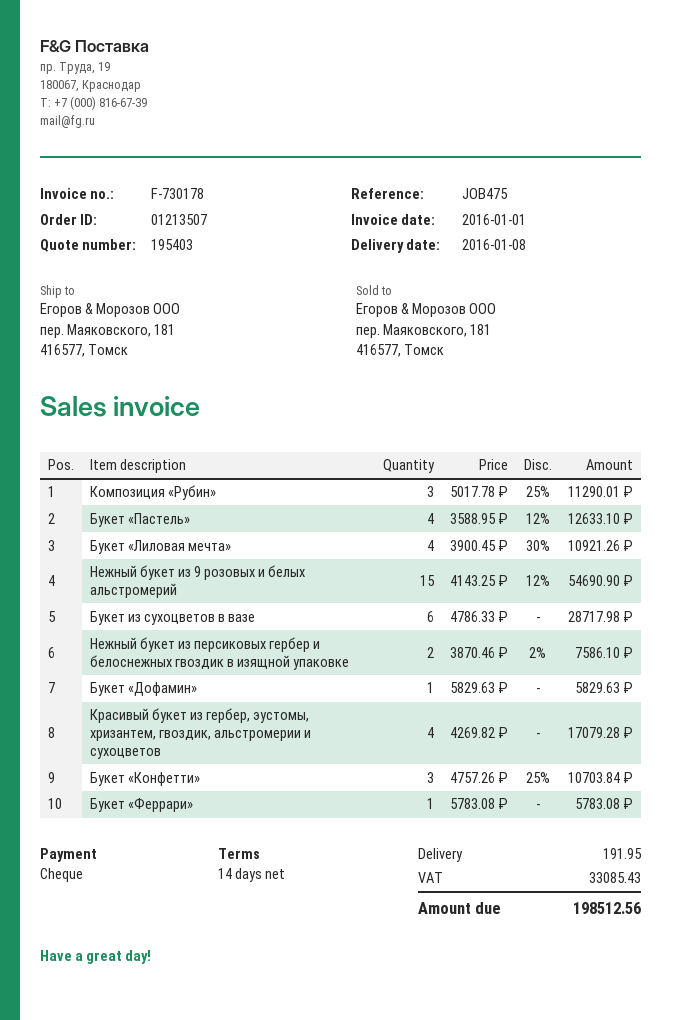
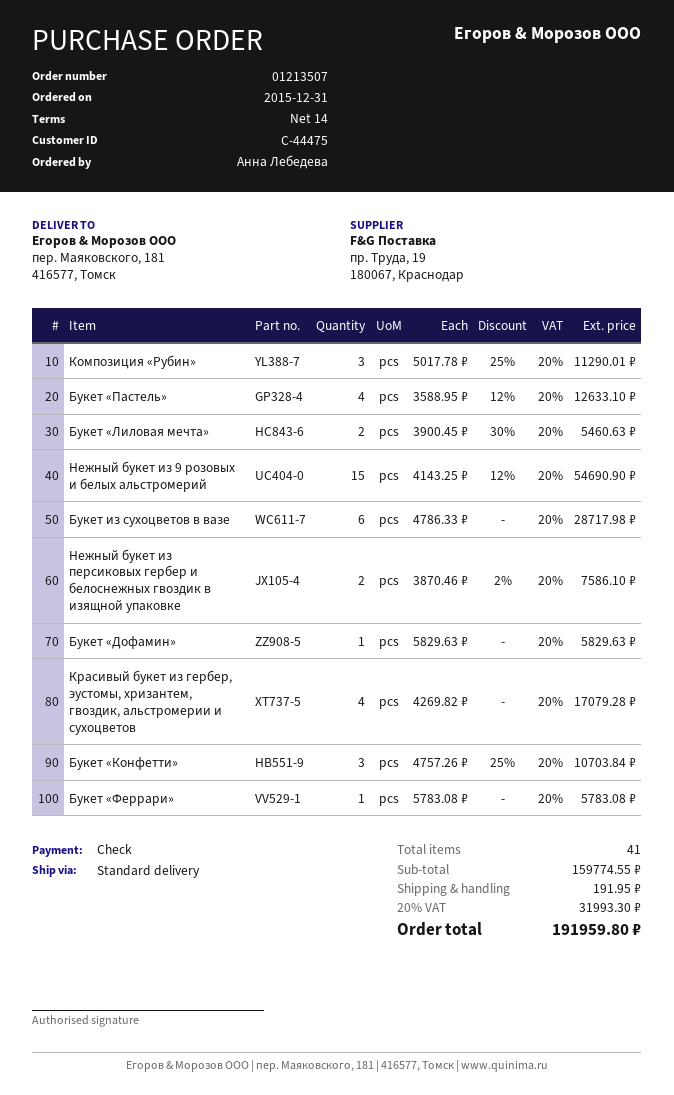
Букет «Лиловая мечта»: 4 x 3900.45 - 30% = 10921.26 -> 2 x 3900.45 - 30% = 5460.63
tax: 33085.43 -> 31993.30
total: 198512.56 -> 191959.80

